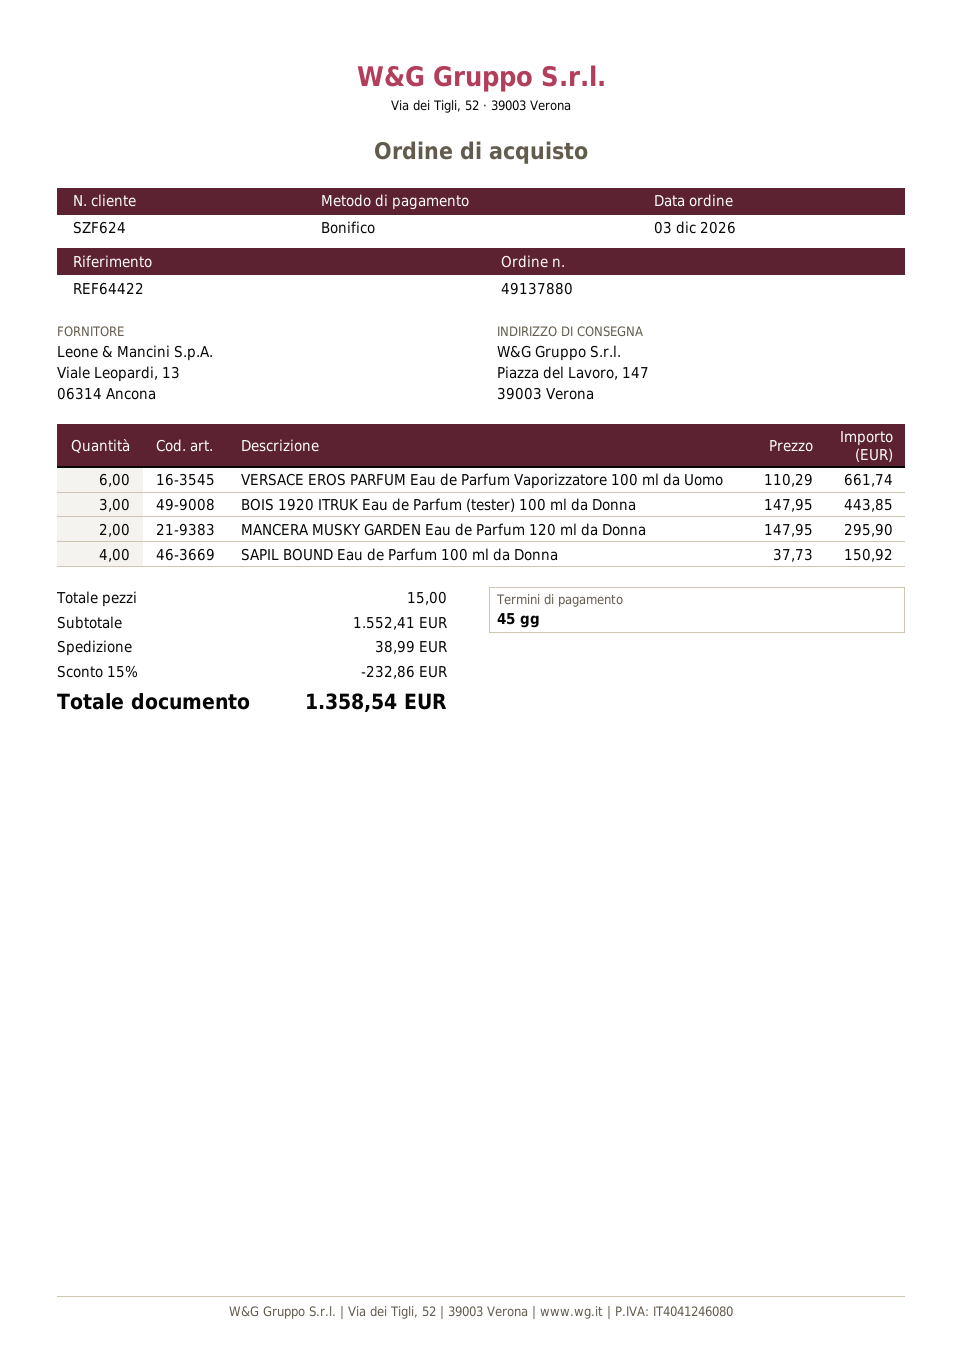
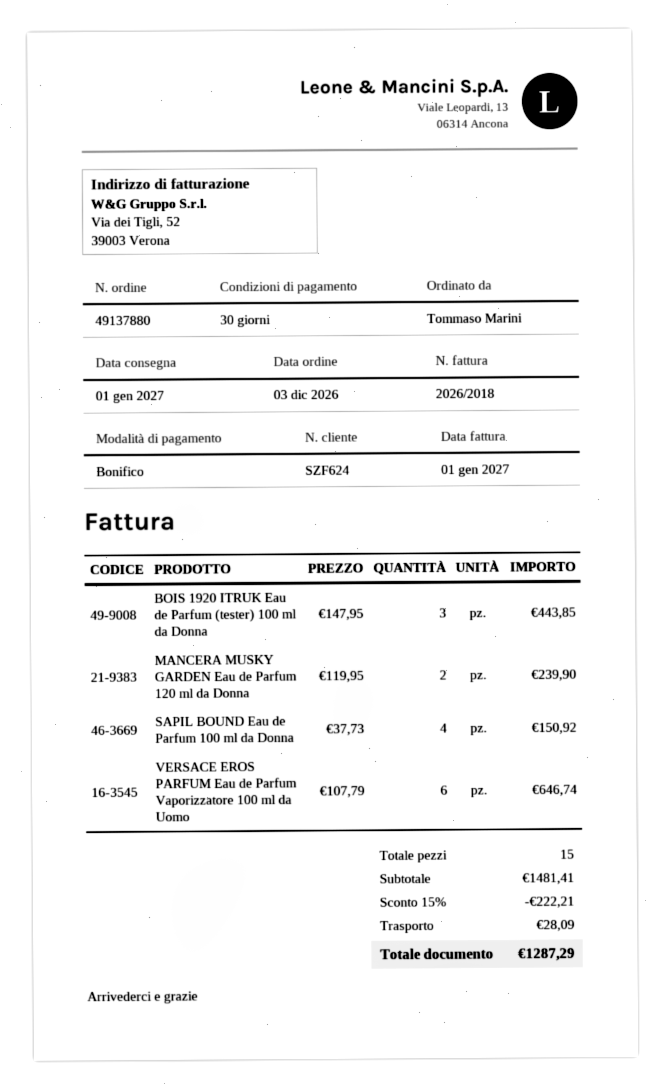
payment terms: 45 days -> 30 days
VERSACE EROS PARFUM Eau de Parfum Vaporizzatore 100 ml da Uomo: 6 x 110.29 = 661.74 -> 6 x 107.79 = 646.74
MANCERA MUSKY GARDEN Eau de Parfum 120 ml da Donna: 2 x 147.95 = 295.90 -> 2 x 119.95 = 239.90
subtotal: 1552.41 -> 1481.41
discount: 15% = 232.86 -> 15% = 222.21
shipping: 38.99 -> 28.09
total: 1358.54 -> 1287.29

